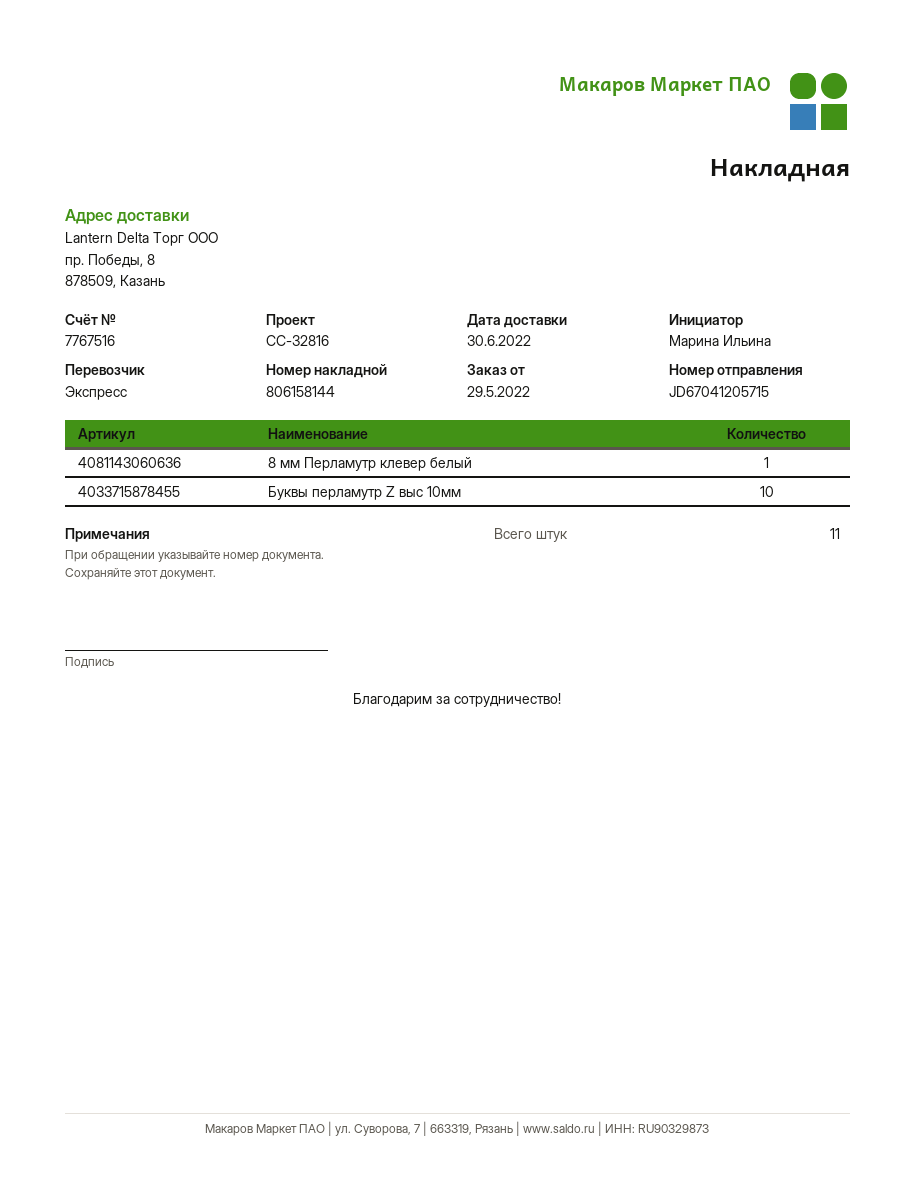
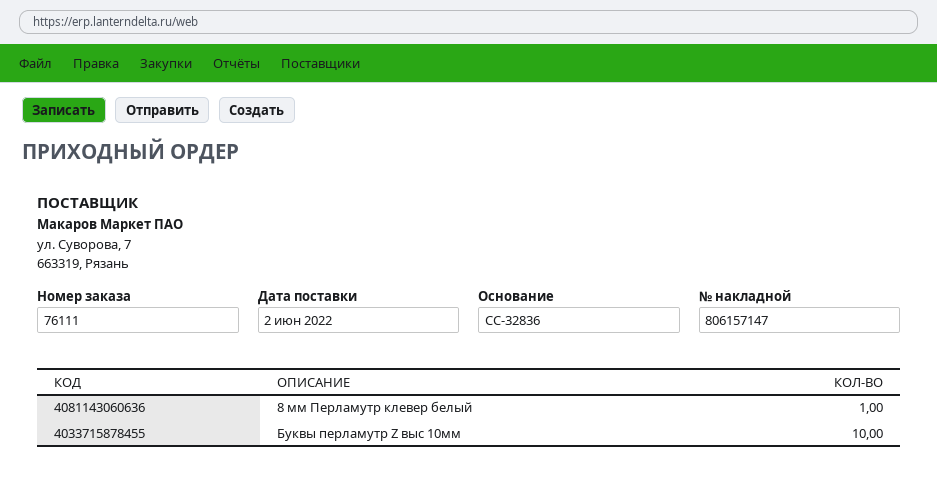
delivery note number: 806158144 -> 806157147
delivery date: 2022-06-30 -> 2022-06-02
reference: CC-32816 -> CC-32836

